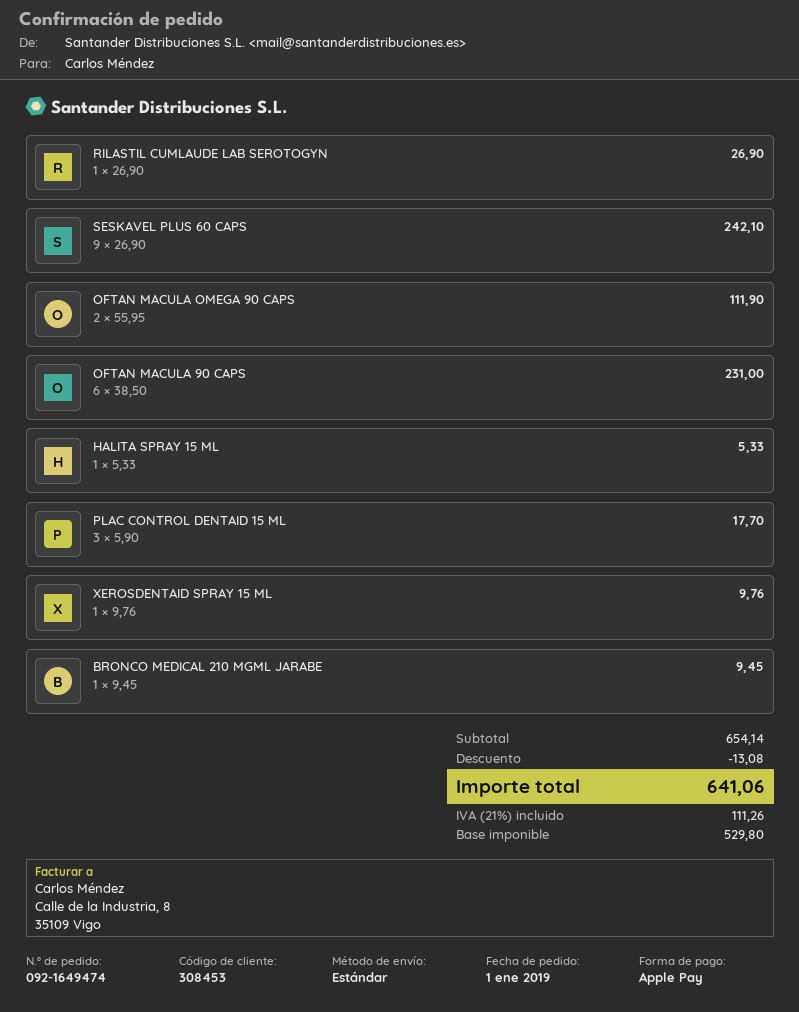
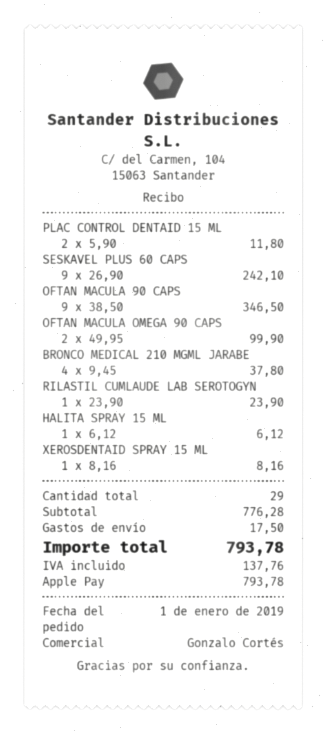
RILASTIL CUMLAUDE LAB SEROTOGYN: 1 x 26.90 = 26.90 -> 1 x 23.90 = 23.90
OFTAN MACULA OMEGA 90 CAPS: 2 x 55.95 = 111.90 -> 2 x 49.95 = 99.90
OFTAN MACULA 90 CAPS: 6 x 38.50 = 231.00 -> 9 x 38.50 = 346.50
HALITA SPRAY 15 ML: 1 x 5.33 = 5.33 -> 1 x 6.12 = 6.12
PLAC CONTROL DENTAID 15 ML: 3 x 5.90 = 17.70 -> 2 x 5.90 = 11.80
XEROSDENTAID SPRAY 15 ML: 1 x 9.76 = 9.76 -> 1 x 8.16 = 8.16
BRONCO MEDICAL 210 MGML JARABE: 1 x 9.45 = 9.45 -> 4 x 9.45 = 37.80
subtotal: 654.14 -> 776.28
discount: 13.08 -> none
shipping: none -> 17.50
tax: 111.26 -> 137.76
total: 641.06 -> 793.78

